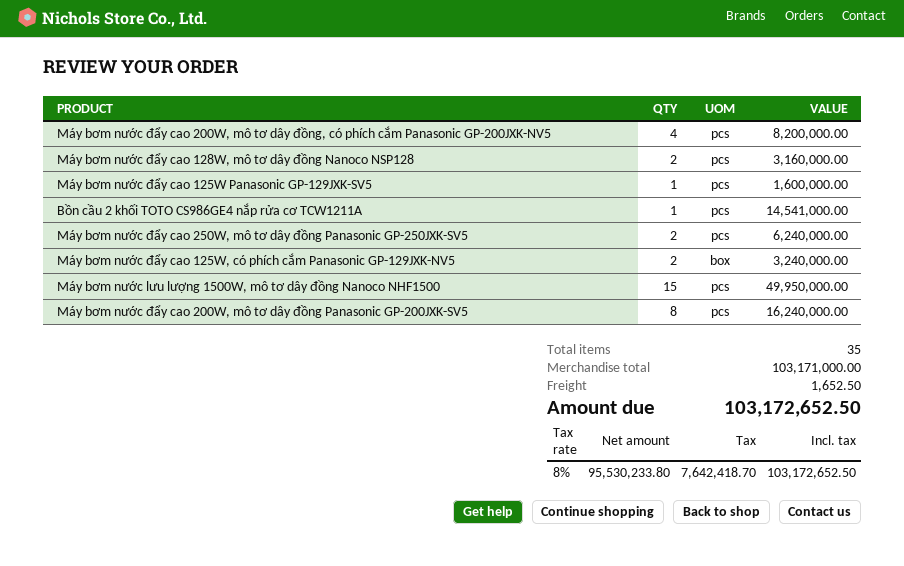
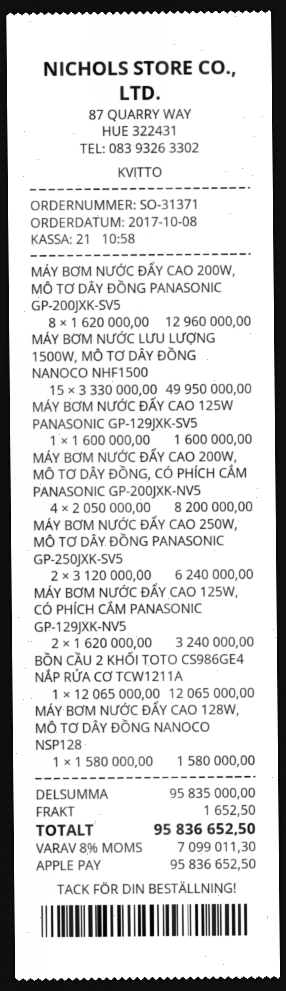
Máy bơm nước đẩy cao 128W, mô tơ dây đồng Nanoco NSP128: 2 for 3160000.00 -> 1 for 1580000.00
Bồn cầu 2 khối TOTO CS986GE4 nắp rửa cơ TCW1211A: 1 for 14541000.00 -> 1 for 12065000.00
Máy bơm nước đẩy cao 200W, mô tơ dây đồng Panasonic GP-200JXK-SV5: 8 for 16240000.00 -> 8 for 12960000.00
subtotal: 103171000.00 -> 95835000.00
tax: 8% = 7642418.70 -> 8% = 7099011.30
total: 103172652.50 -> 95836652.50

